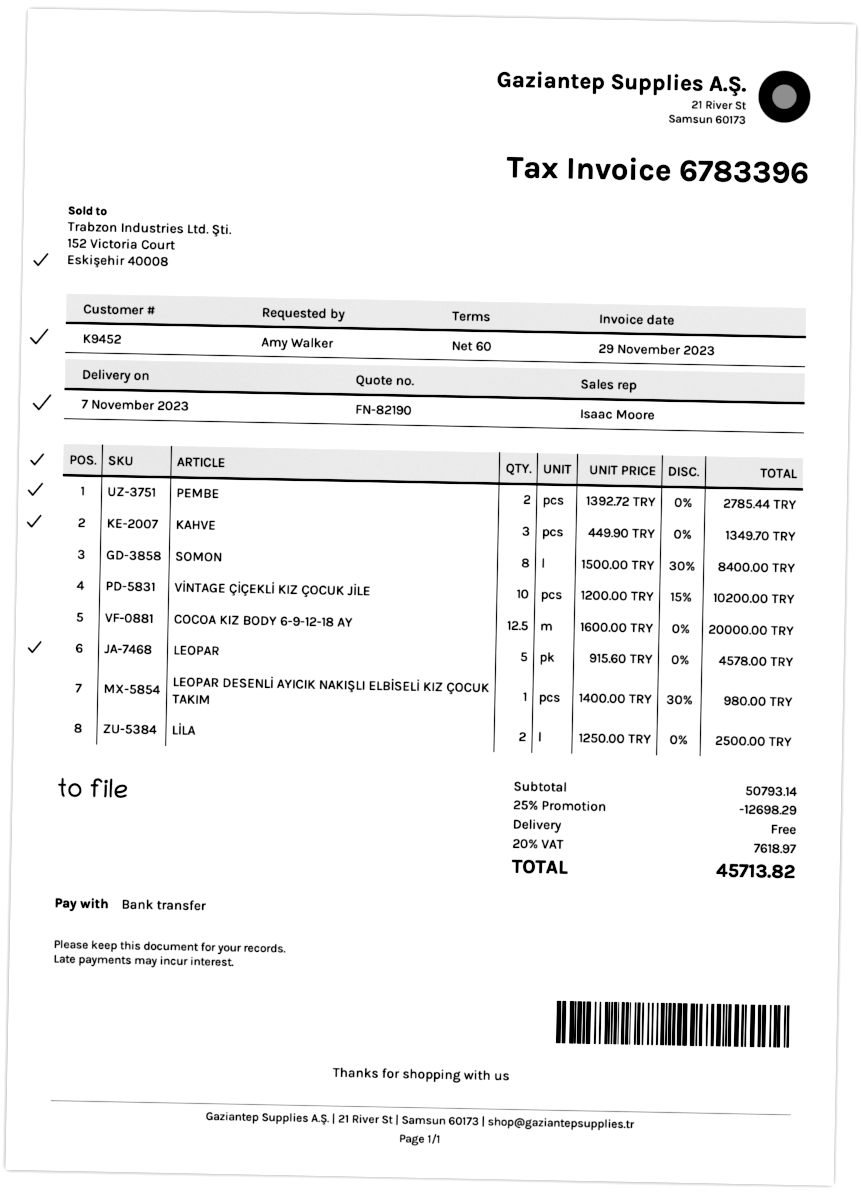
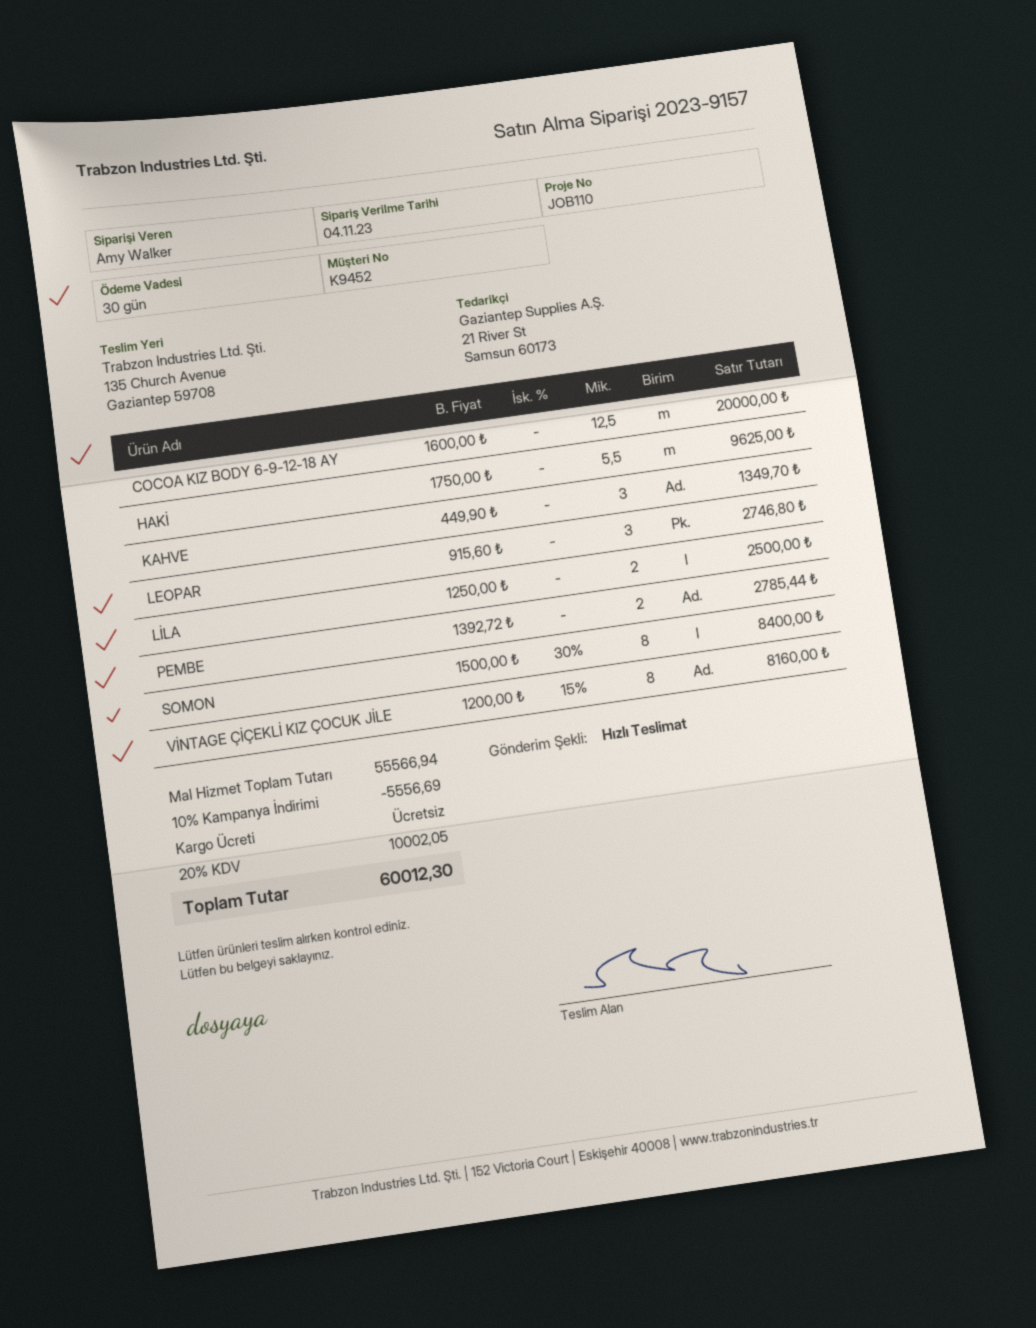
payment terms: 60 days -> 30 days
VİNTAGE ÇİÇEKLİ KIZ ÇOCUK JİLE: 10 x 1200.00 - 15% = 10200.00 -> 8 x 1200.00 - 15% = 8160.00
LEOPAR: 5 x 915.60 = 4578.00 -> 3 x 915.60 = 2746.80
LEOPAR DESENLİ AYICIK NAKIŞLI ELBİSELİ KIZ ÇOCUK TAKIM: 1 x 1400.00 - 30% = 980.00 -> none
HAKİ: none -> 5.5 x 1750.00 = 9625.00
subtotal: 50793.14 -> 55566.94
discount: 25% = 12698.29 -> 10% = 5556.69
tax: 20% = 7618.97 -> 20% = 10002.05
total: 45713.82 -> 60012.30

